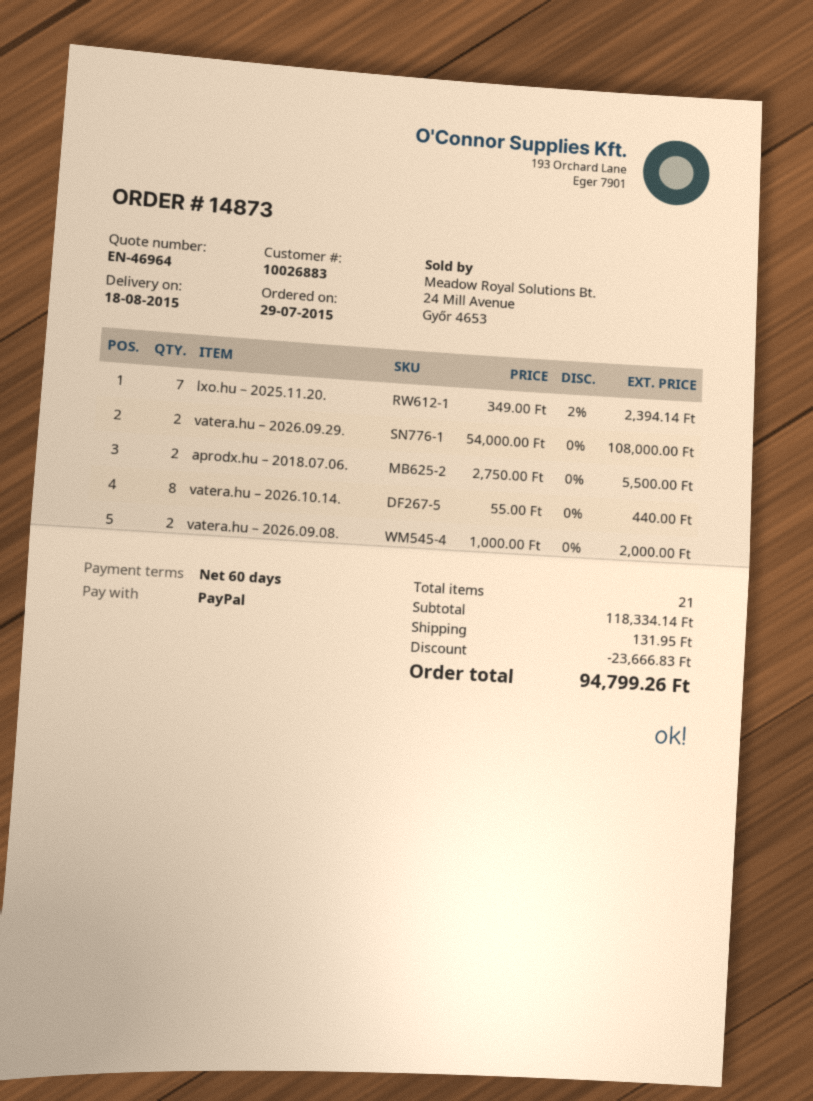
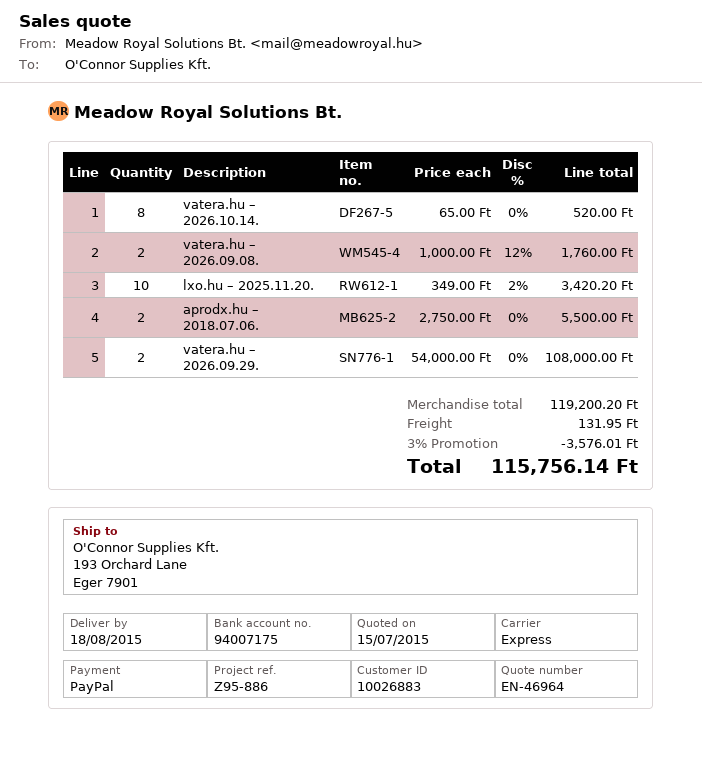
lxo.hu – 2025.11.20.: 7 x 349.00 - 2% = 2394.14 -> 10 x 349.00 - 2% = 3420.20
vatera.hu – 2026.10.14.: 8 x 55.00 = 440.00 -> 8 x 65.00 = 520.00
vatera.hu – 2026.09.08.: 2 x 1000.00 = 2000.00 -> 2 x 1000.00 - 12% = 1760.00
subtotal: 118334.14 -> 119200.20
discount: 23666.83 -> 3576.01
total: 94799.26 -> 115756.14

